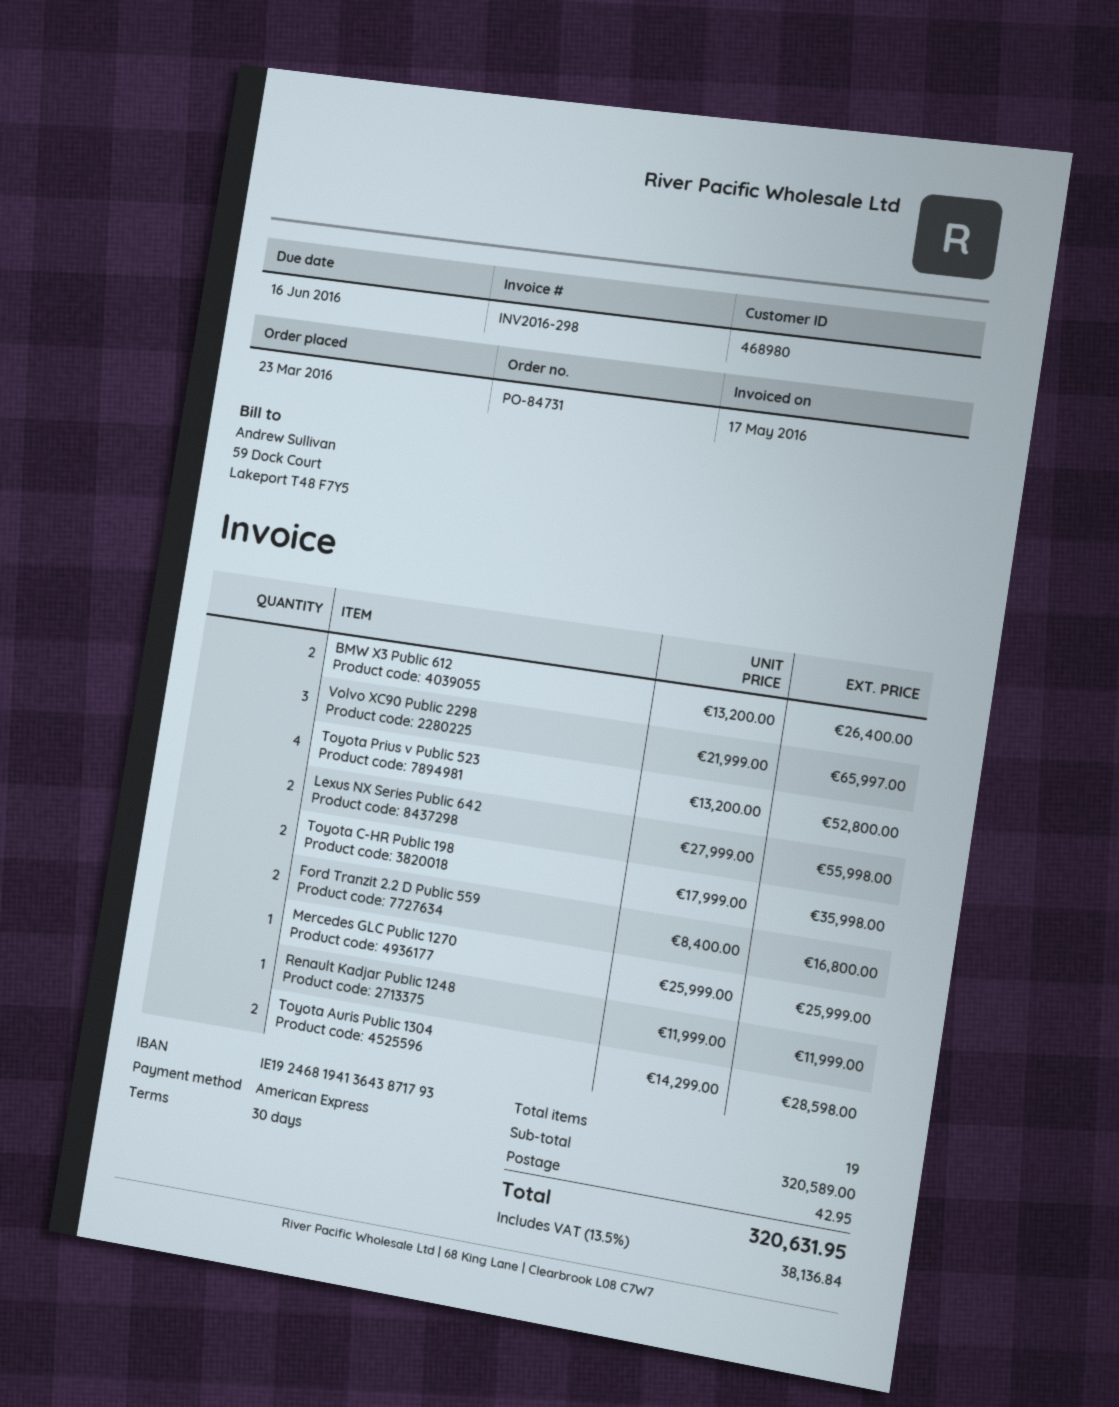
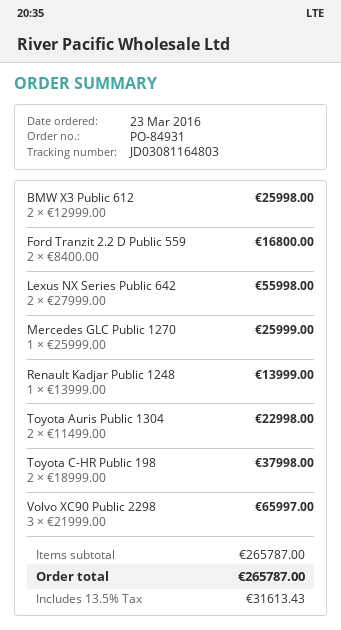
order number: PO-84731 -> PO-84931
BMW X3 Public 612: 2 x 13200.00 = 26400.00 -> 2 x 12999.00 = 25998.00
Toyota Prius v Public 523: 4 x 13200.00 = 52800.00 -> none
Toyota C-HR Public 198: 2 x 17999.00 = 35998.00 -> 2 x 18999.00 = 37998.00
Renault Kadjar Public 1248: 1 x 11999.00 = 11999.00 -> 1 x 13999.00 = 13999.00
Toyota Auris Public 1304: 2 x 14299.00 = 28598.00 -> 2 x 11499.00 = 22998.00
subtotal: 320589.00 -> 265787.00
shipping: 42.95 -> none
tax: 13.5% = 38136.84 -> 13.5% = 31613.43
total: 320631.95 -> 265787.00

